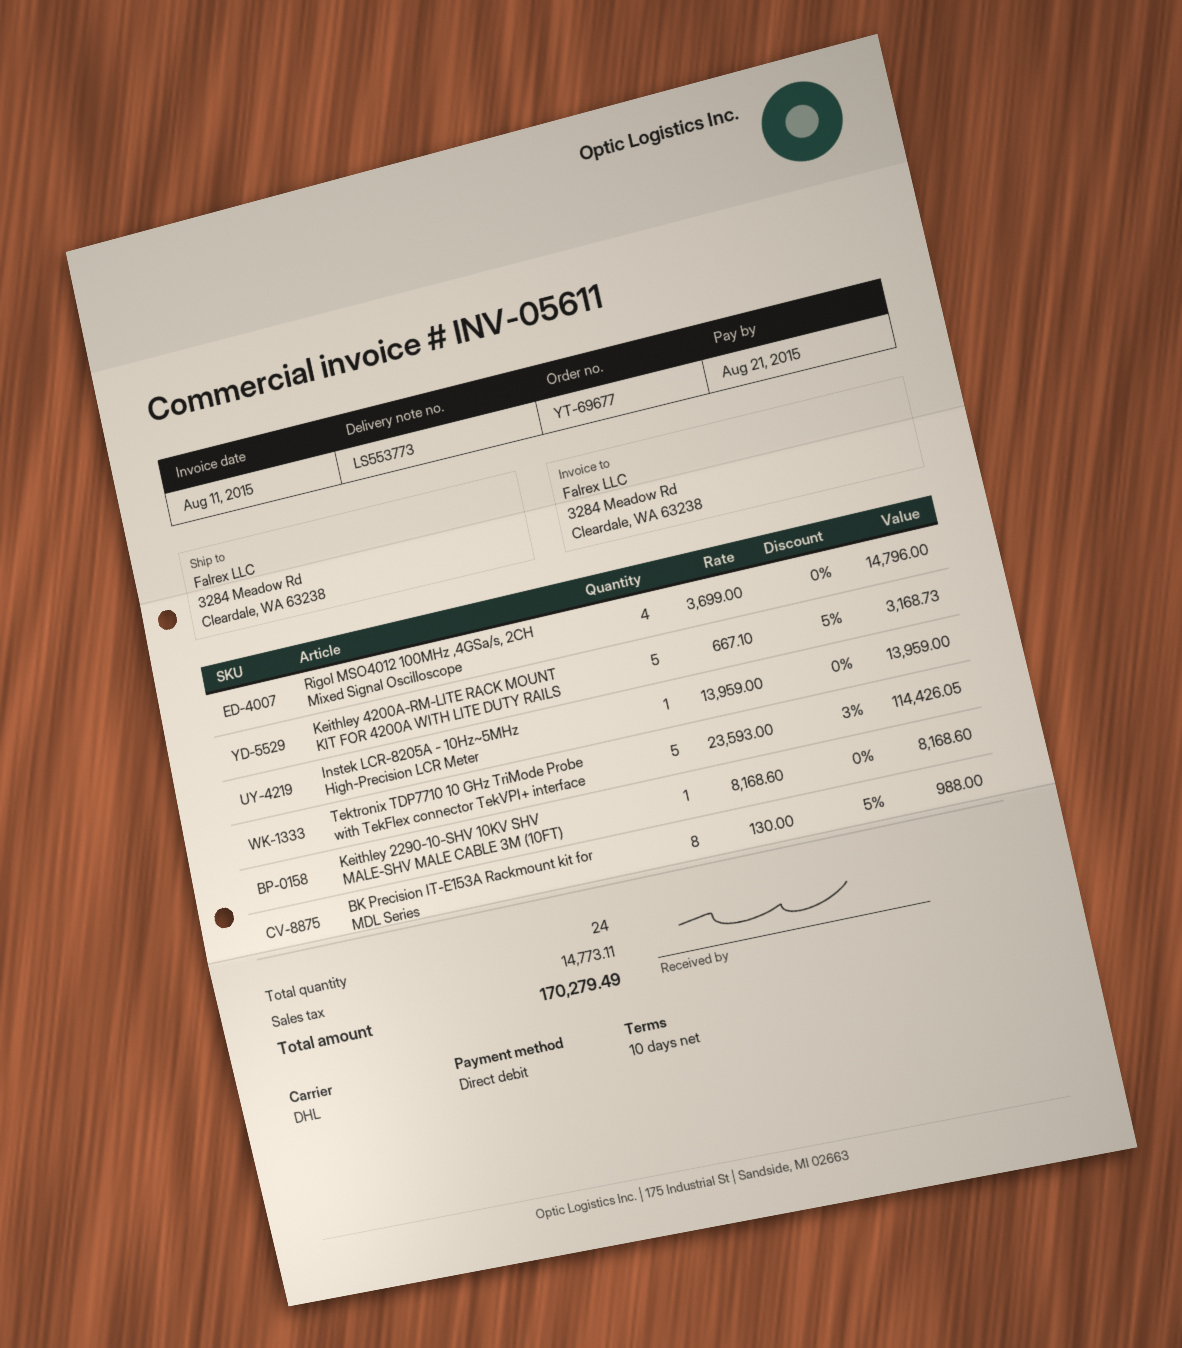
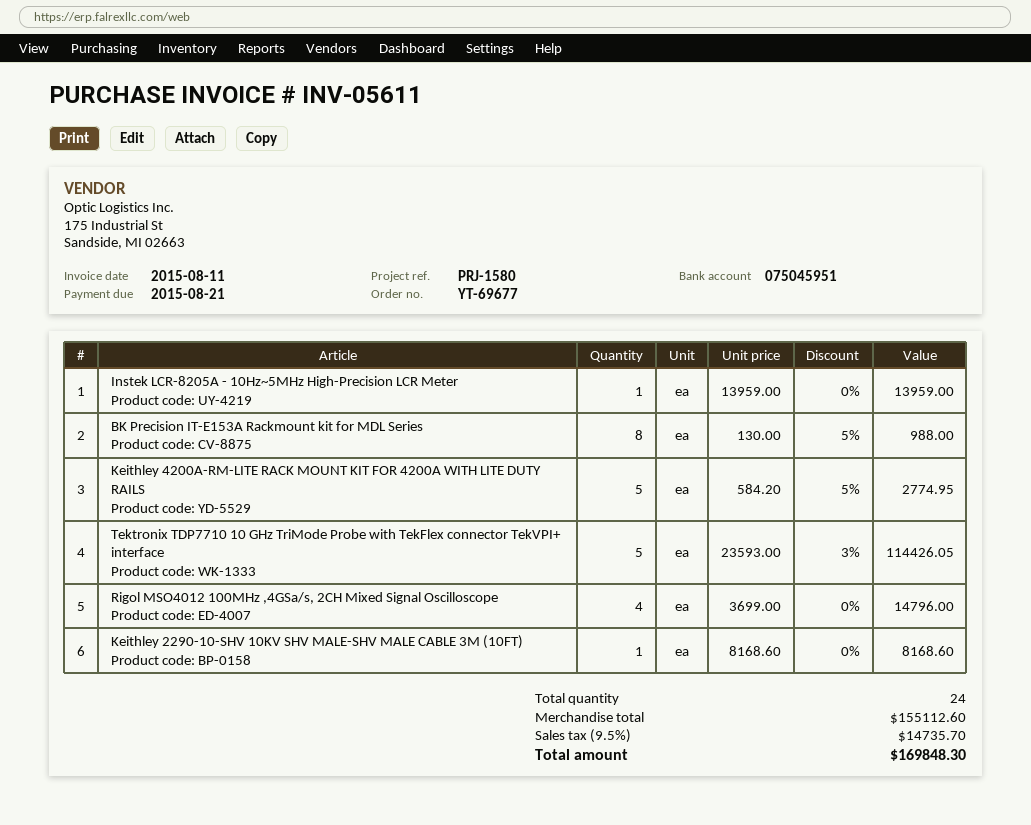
Keithley 4200A-RM-LITE RACK MOUNT KIT FOR 4200A WITH LITE DUTY RAILS: 5 x 667.10 - 5% = 3168.73 -> 5 x 584.20 - 5% = 2774.95
tax: 14773.11 -> 14735.70
total: 170279.49 -> 169848.30

